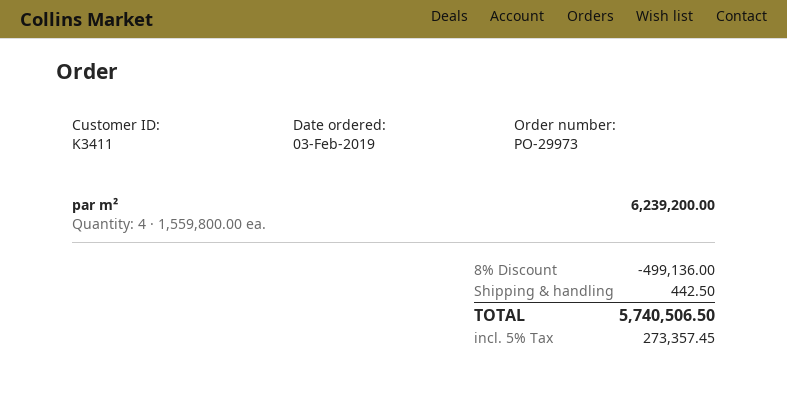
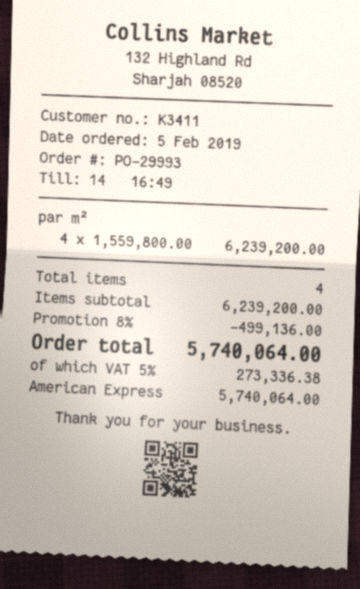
order number: PO-29973 -> PO-29993
order date: 2019-02-03 -> 2019-02-05
shipping: 442.50 -> none
tax: 5% = 273357.45 -> 5% = 273336.38
total: 5740506.50 -> 5740064.00

